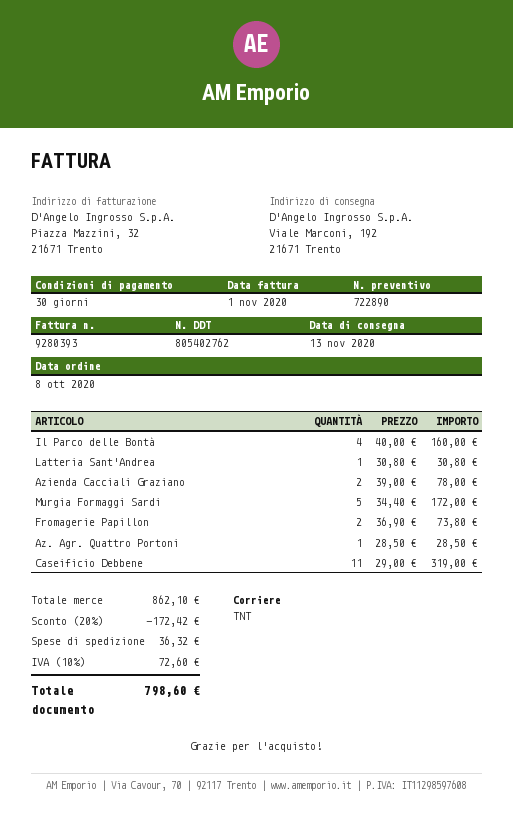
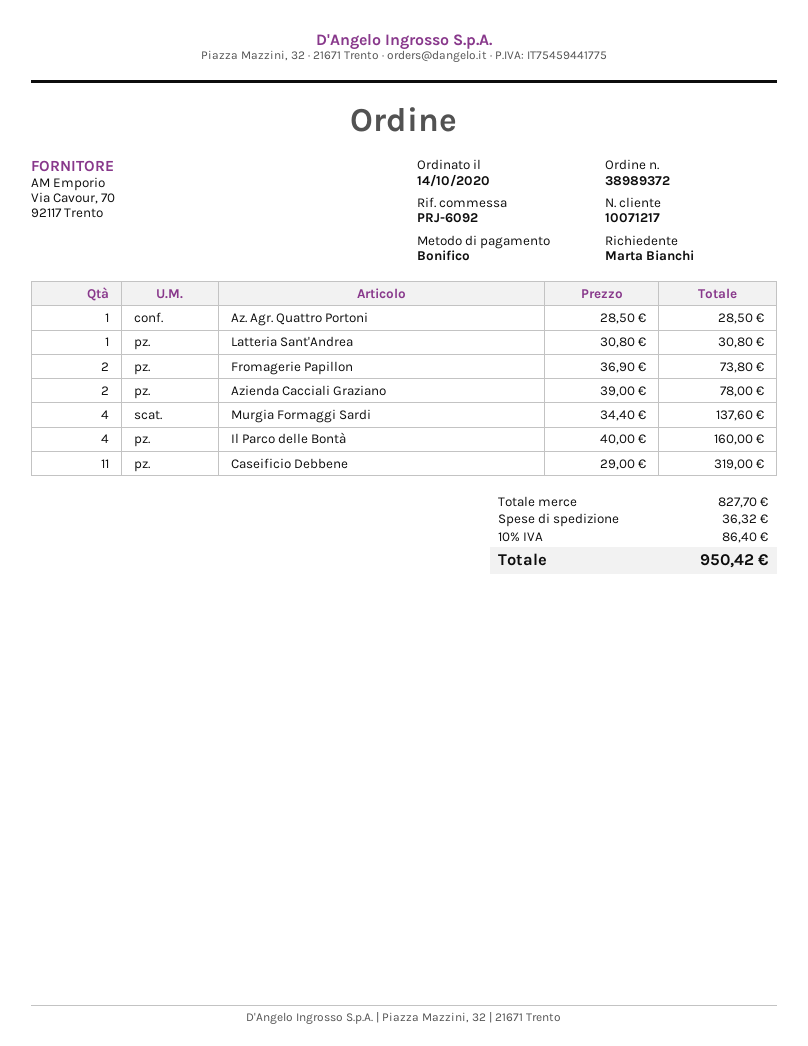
order date: 2020-10-08 -> 2020-10-14
Murgia Formaggi Sardi: 5 x 34.40 = 172.00 -> 4 x 34.40 = 137.60
subtotal: 862.10 -> 827.70
discount: 20% = 172.42 -> none
tax: 10% = 72.60 -> 10% = 86.40
total: 798.60 -> 950.42

